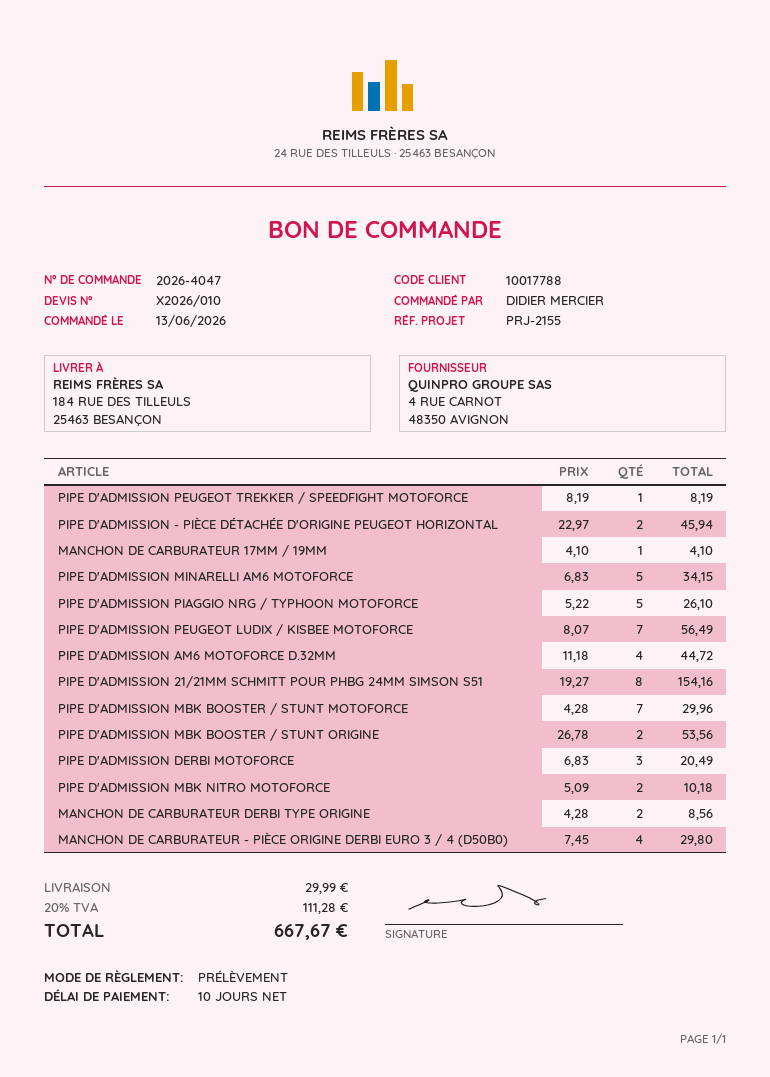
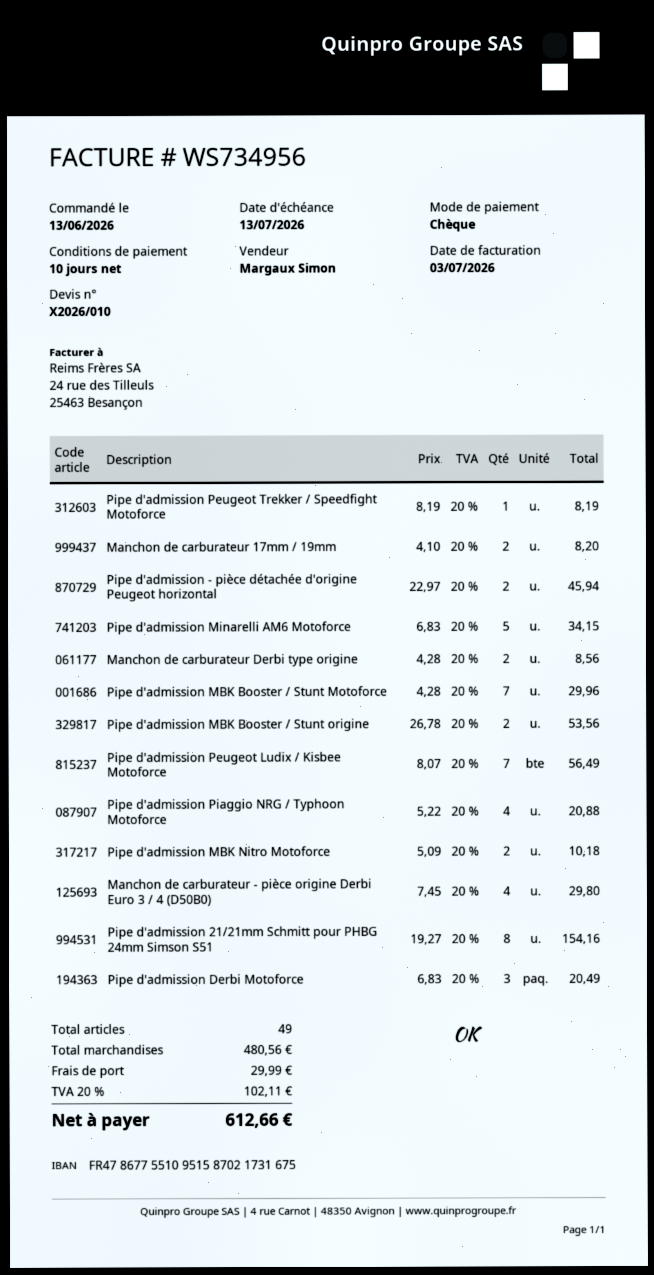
payment method: direct debit -> cheque
MANCHON DE CARBURATEUR 17MM / 19MM: 1 x 4.10 = 4.10 -> 2 x 4.10 = 8.20
PIPE D'ADMISSION PIAGGIO NRG / TYPHOON MOTOFORCE: 5 x 5.22 = 26.10 -> 4 x 5.22 = 20.88
PIPE D'ADMISSION AM6 MOTOFORCE D.32MM: 4 x 11.18 = 44.72 -> none
tax: 20% = 111.28 -> 20% = 102.11
total: 667.67 -> 612.66

